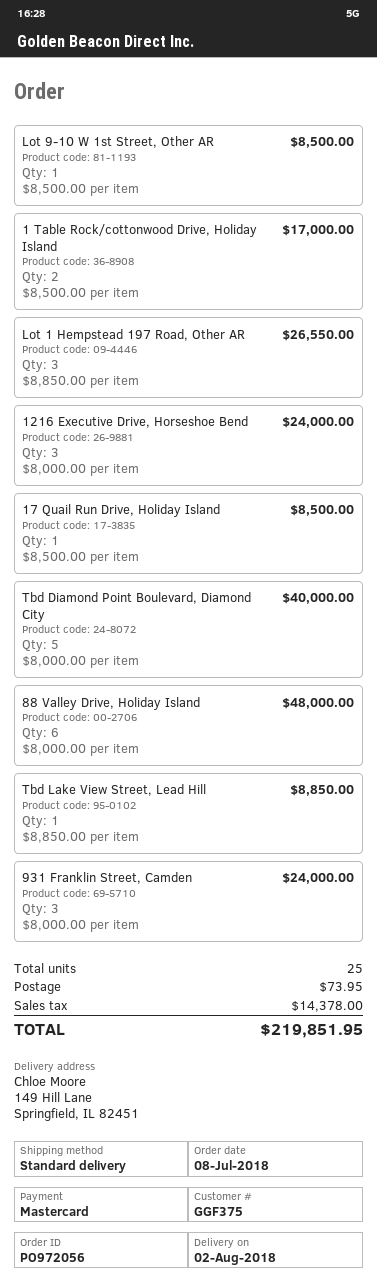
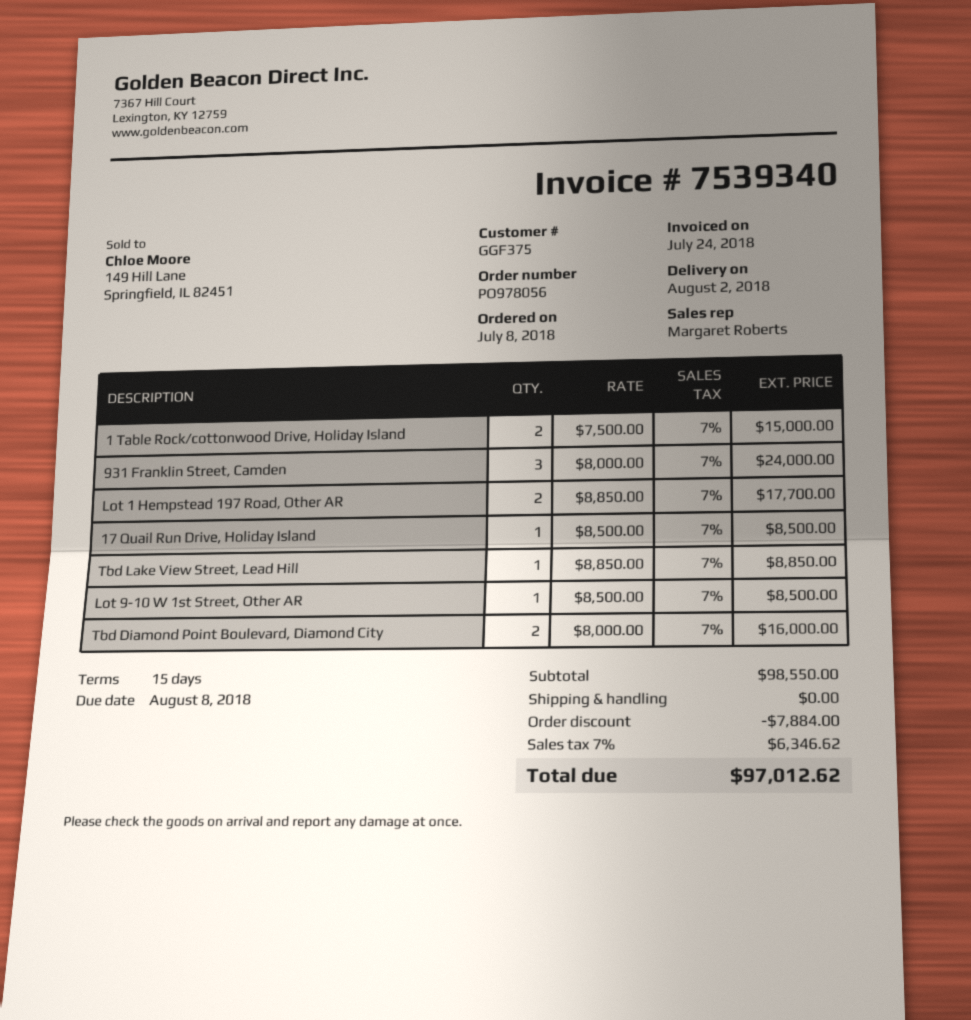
order number: PO972056 -> PO978056
1 Table Rock/cottonwood Drive, Holiday Island: 2 x 8500.00 = 17000.00 -> 2 x 7500.00 = 15000.00
Lot 1 Hempstead 197 Road, Other AR: 3 x 8850.00 = 26550.00 -> 2 x 8850.00 = 17700.00
1216 Executive Drive, Horseshoe Bend: 3 x 8000.00 = 24000.00 -> none
Tbd Diamond Point Boulevard, Diamond City: 5 x 8000.00 = 40000.00 -> 2 x 8000.00 = 16000.00
88 Valley Drive, Holiday Island: 6 x 8000.00 = 48000.00 -> none
discount: none -> 7884.00
shipping: 73.95 -> 0.00
tax: 14378.00 -> 6346.62
total: 219851.95 -> 97012.62

